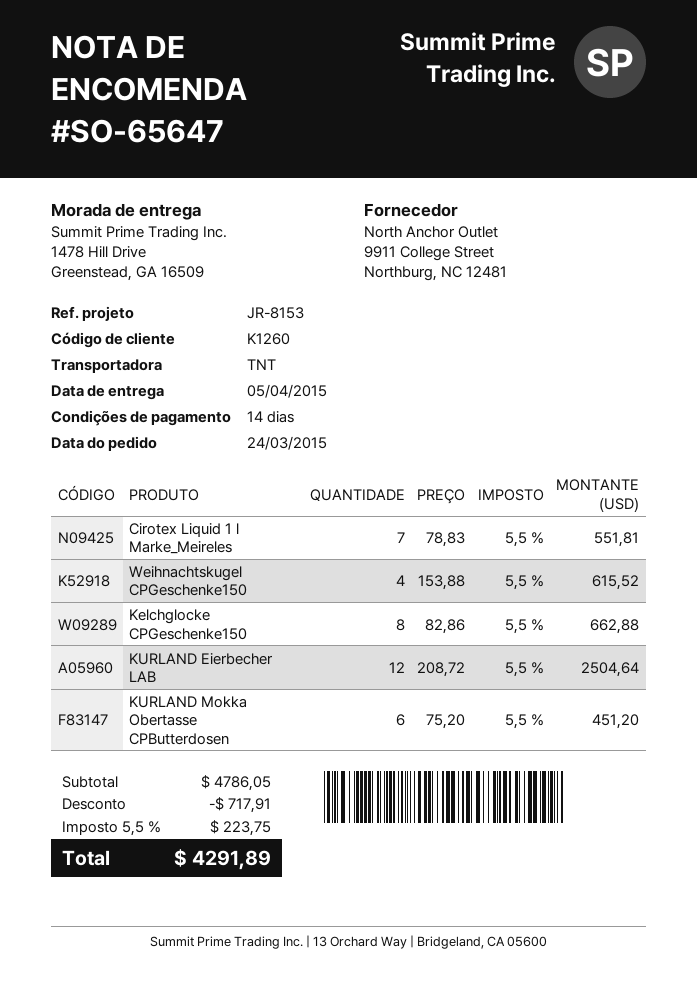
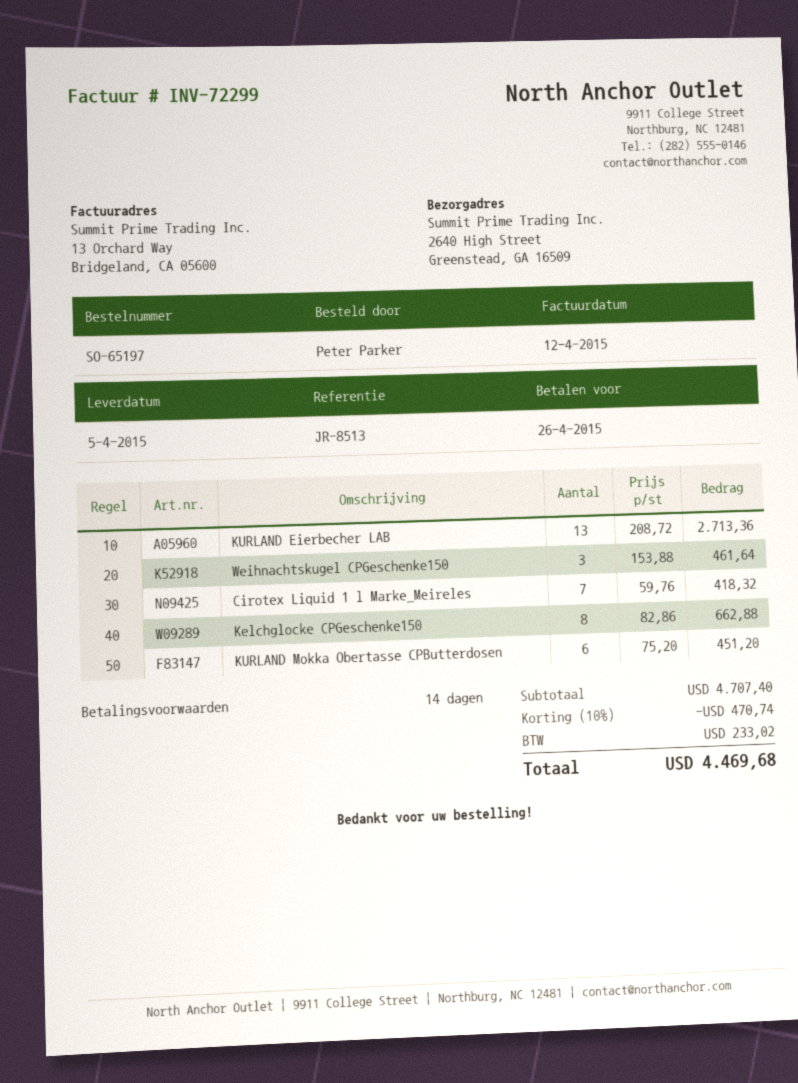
order number: SO-65647 -> SO-65197
reference: JR-8153 -> JR-8513
ship to: 1478 Hill Drive, Greenstead, GA 16509 -> 2640 High Street, Greenstead, GA 16509
Cirotex Liquid 1 l Marke_Meireles: 7 x 78.83 = 551.81 -> 7 x 59.76 = 418.32
Weihnachtskugel CPGeschenke150: 4 x 153.88 = 615.52 -> 3 x 153.88 = 461.64
KURLAND Eierbecher LAB: 12 x 208.72 = 2504.64 -> 13 x 208.72 = 2713.36
subtotal: 4786.05 -> 4707.40
discount: 717.91 -> 470.74
tax: 223.75 -> 233.02
total: 4291.89 -> 4469.68

